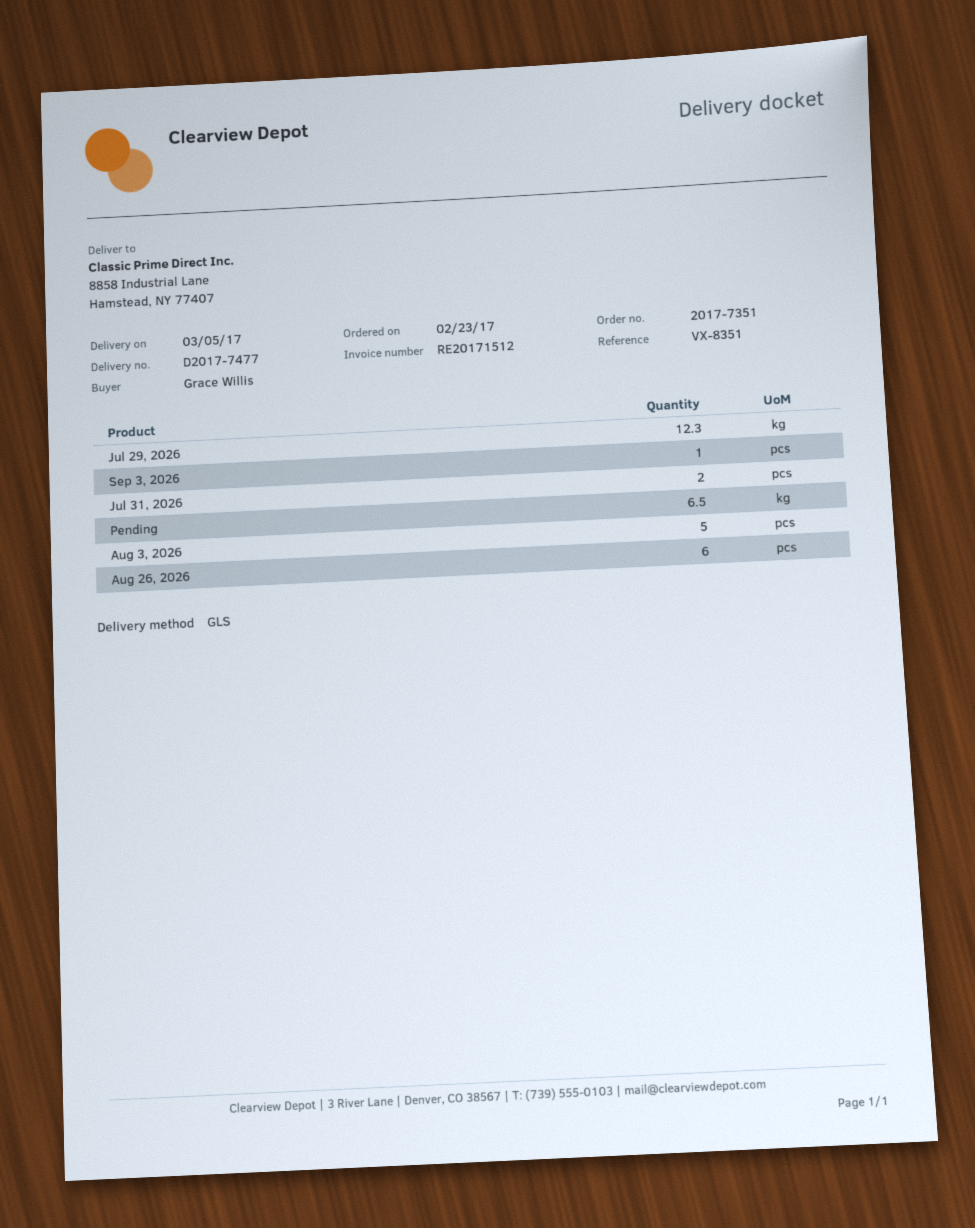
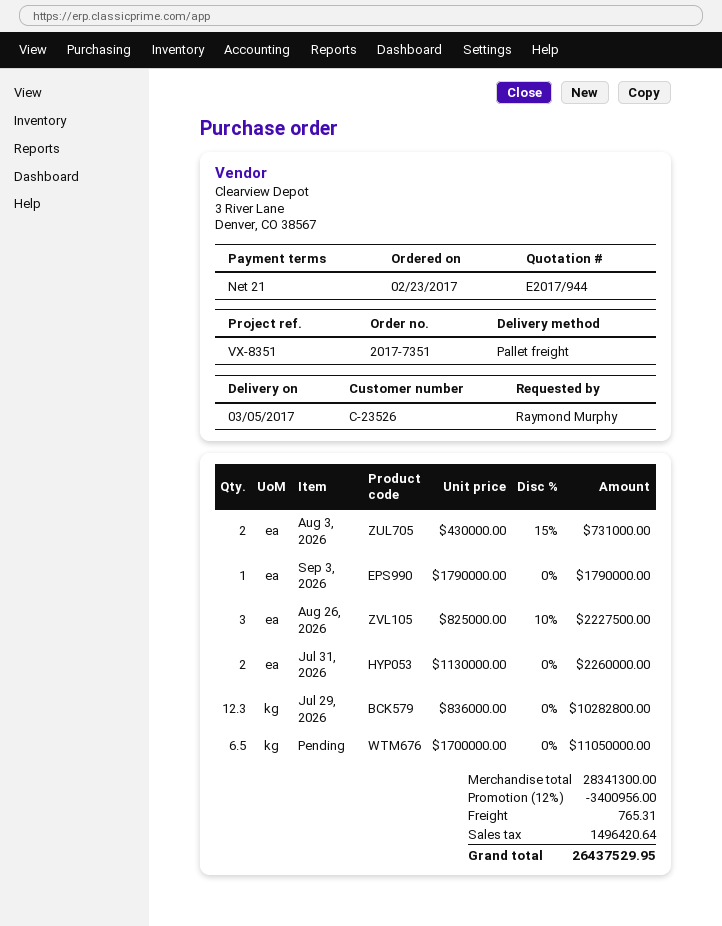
ordered by: Grace Willis -> Raymond Murphy
shipping method: GLS -> pallet freight
Aug 3, 2026: 5 -> 2
Aug 26, 2026: 6 -> 3

